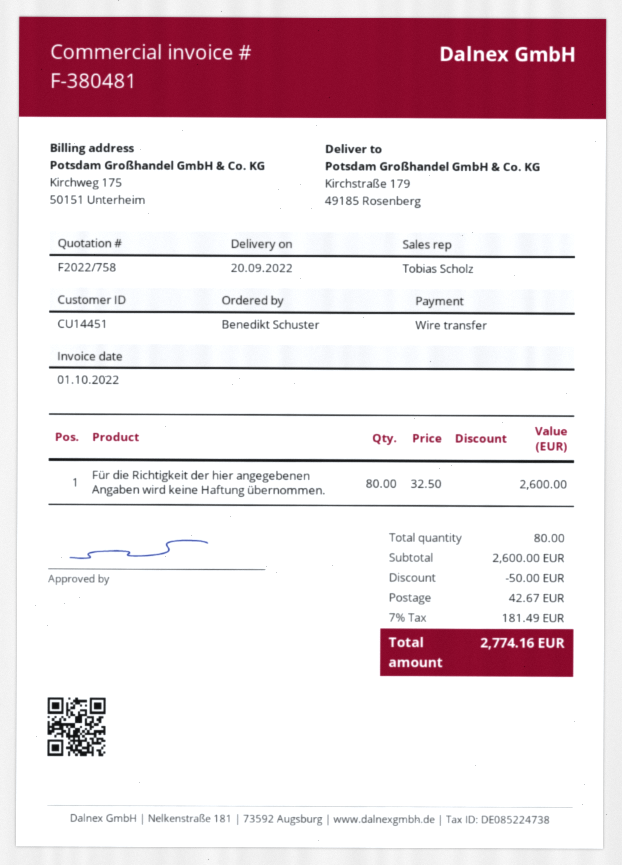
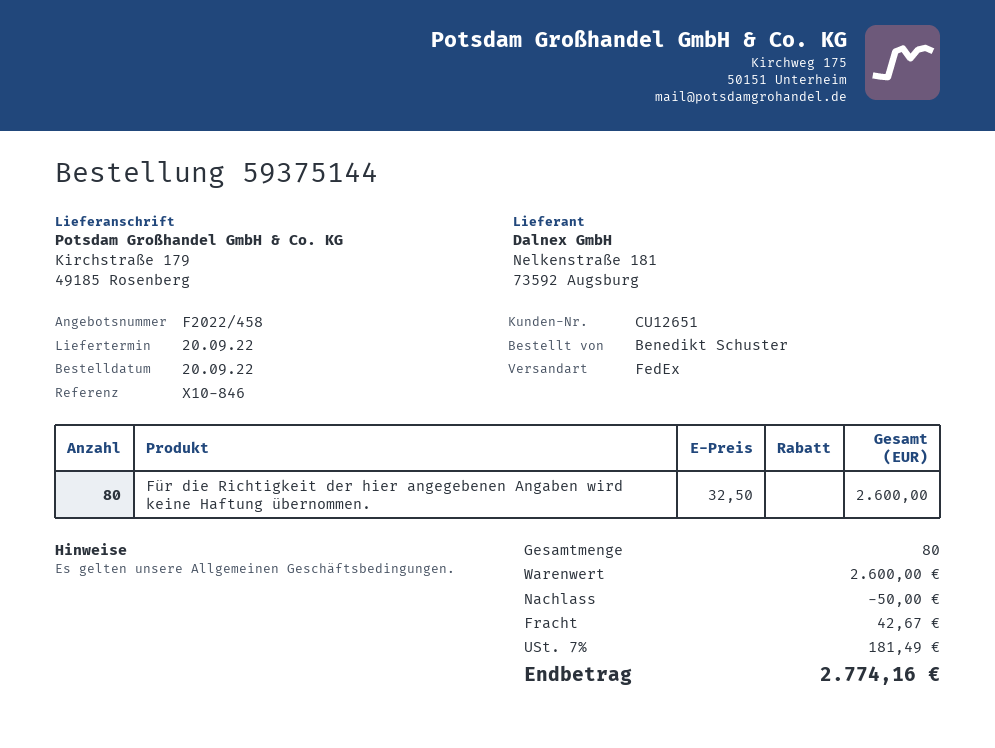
quote number: F2022/758 -> F2022/458
customer number: CU14451 -> CU12651

